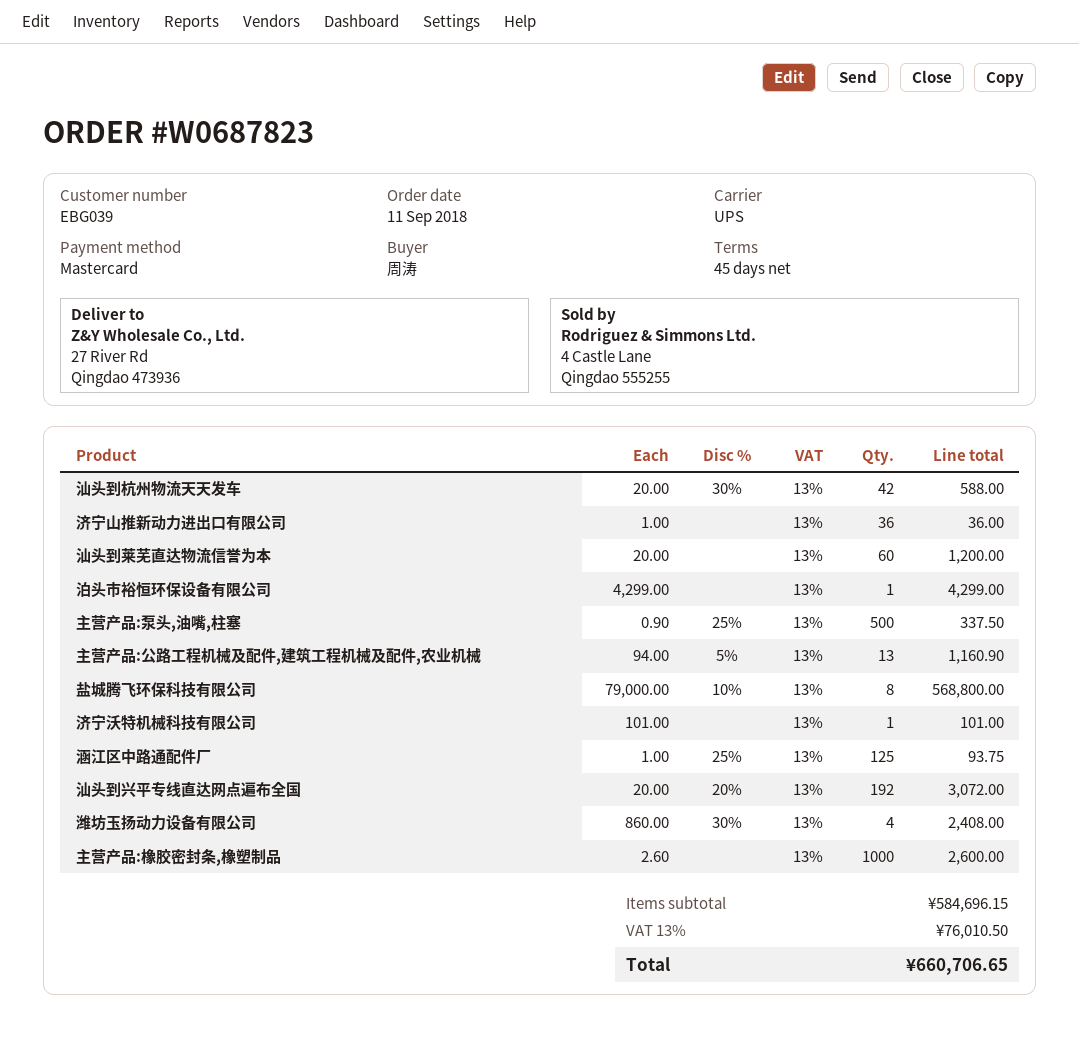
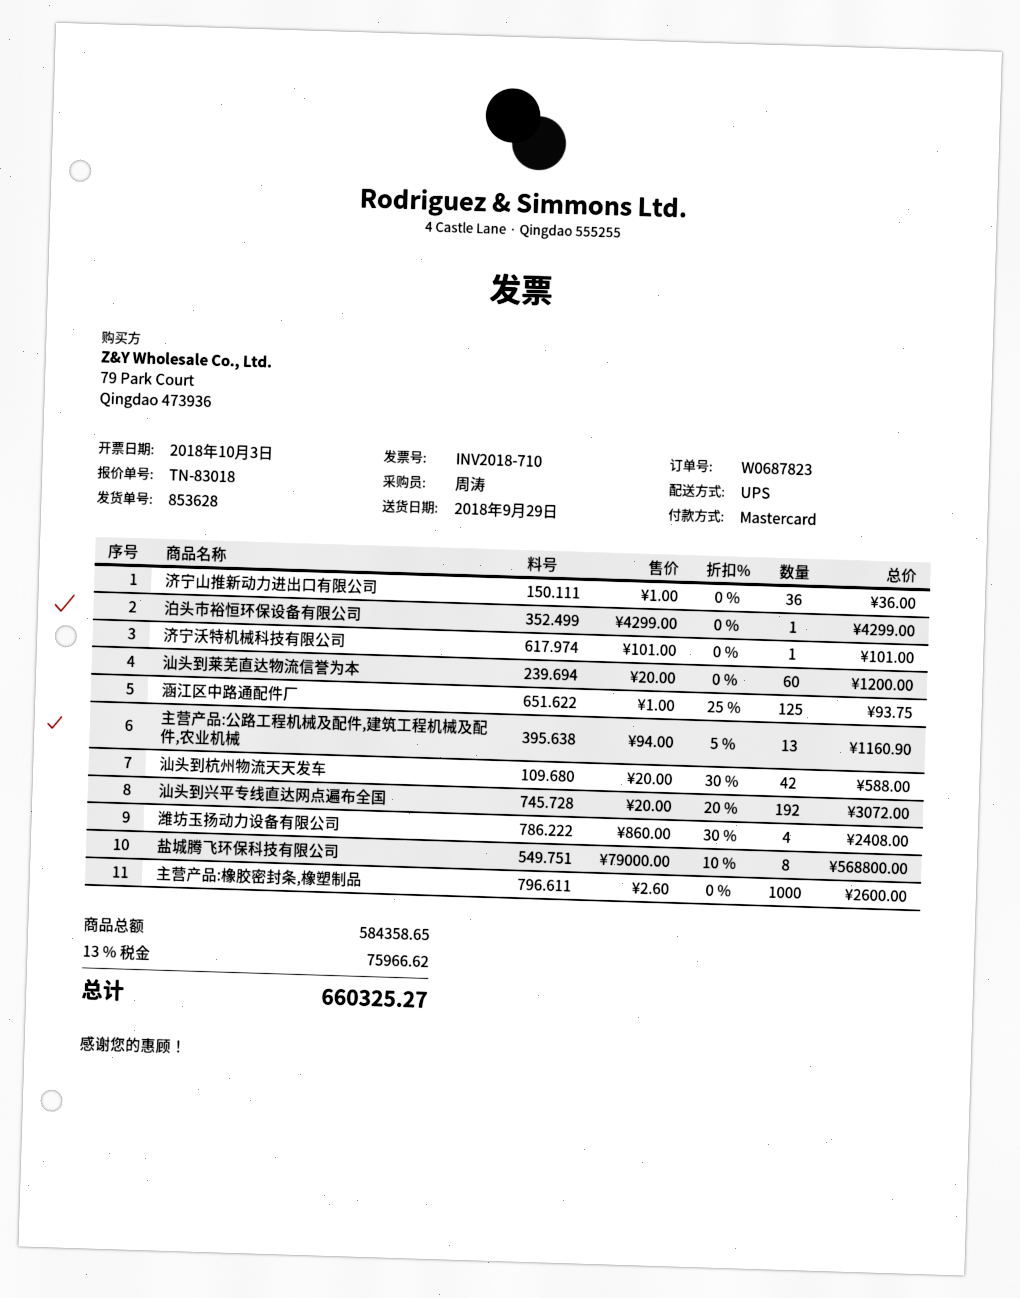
主营产品:泵头,油嘴,柱塞: 500 x 0.90 - 25% = 337.50 -> none
subtotal: 584696.15 -> 584358.65
tax: 13% = 76010.50 -> 13% = 75966.62
total: 660706.65 -> 660325.27

